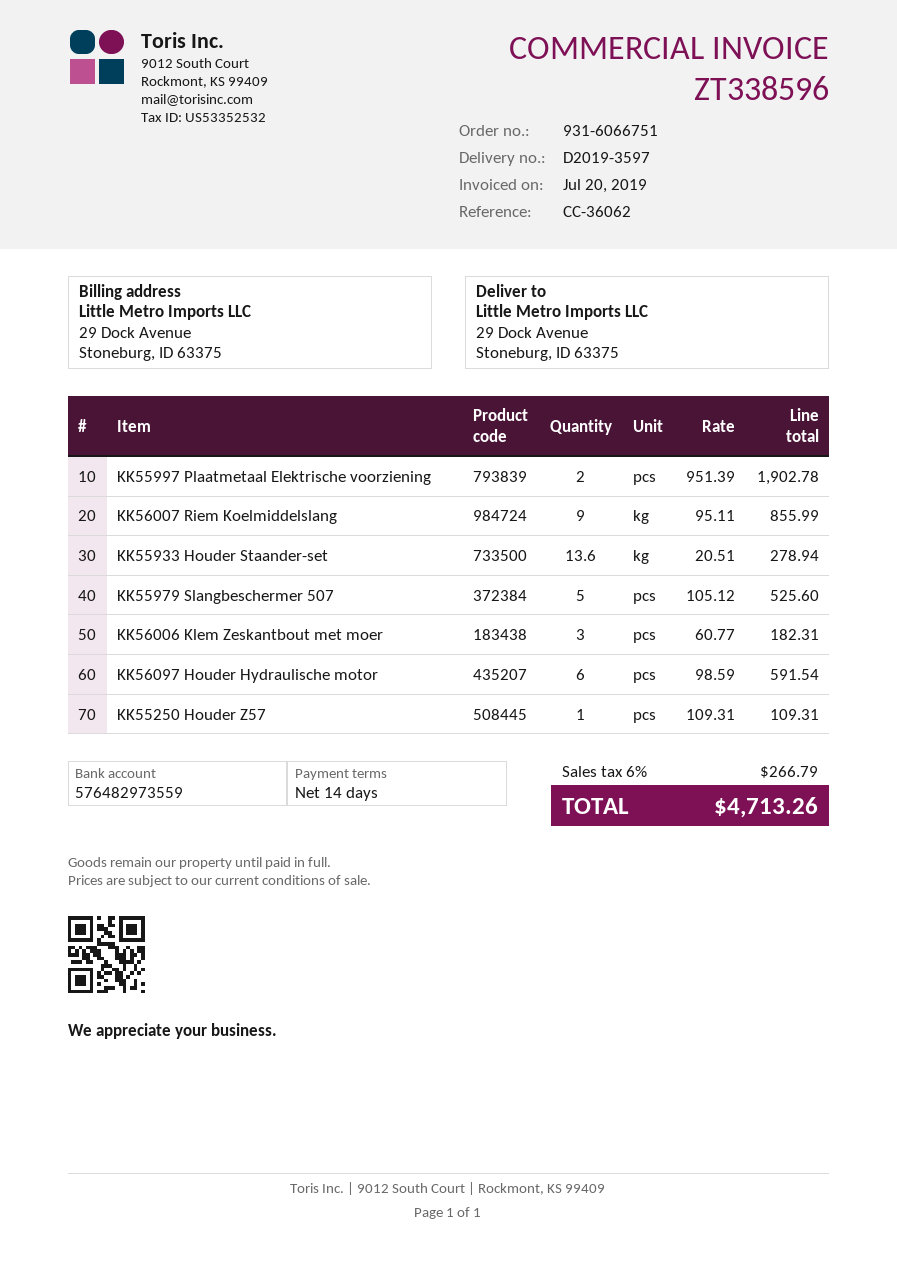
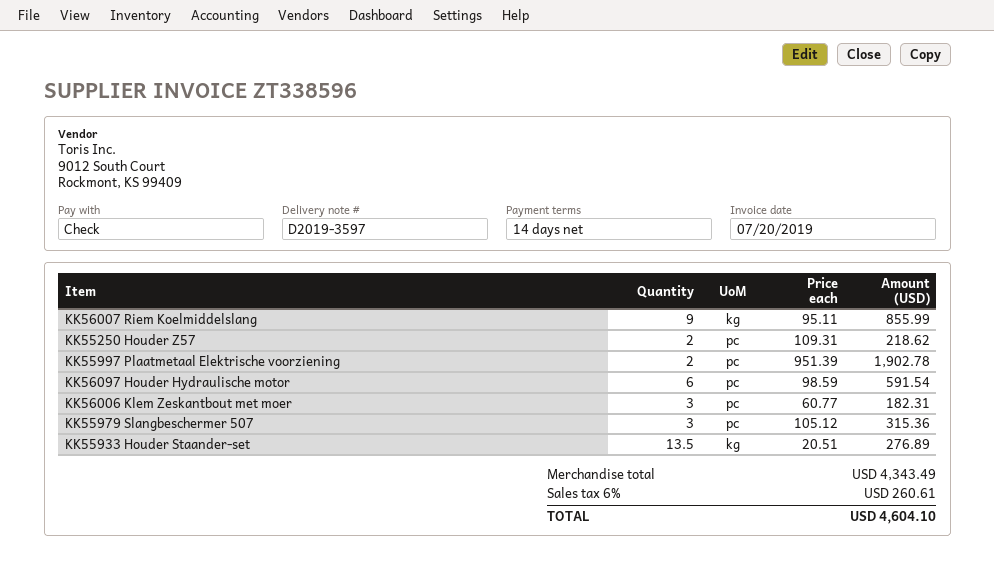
KK55933 Houder Staander-set: 13.6 x 20.51 = 278.94 -> 13.5 x 20.51 = 276.89
KK55979 Slangbeschermer 507: 5 x 105.12 = 525.60 -> 3 x 105.12 = 315.36
KK55250 Houder Z57: 1 x 109.31 = 109.31 -> 2 x 109.31 = 218.62
tax: 6% = 266.79 -> 6% = 260.61
total: 4713.26 -> 4604.10

